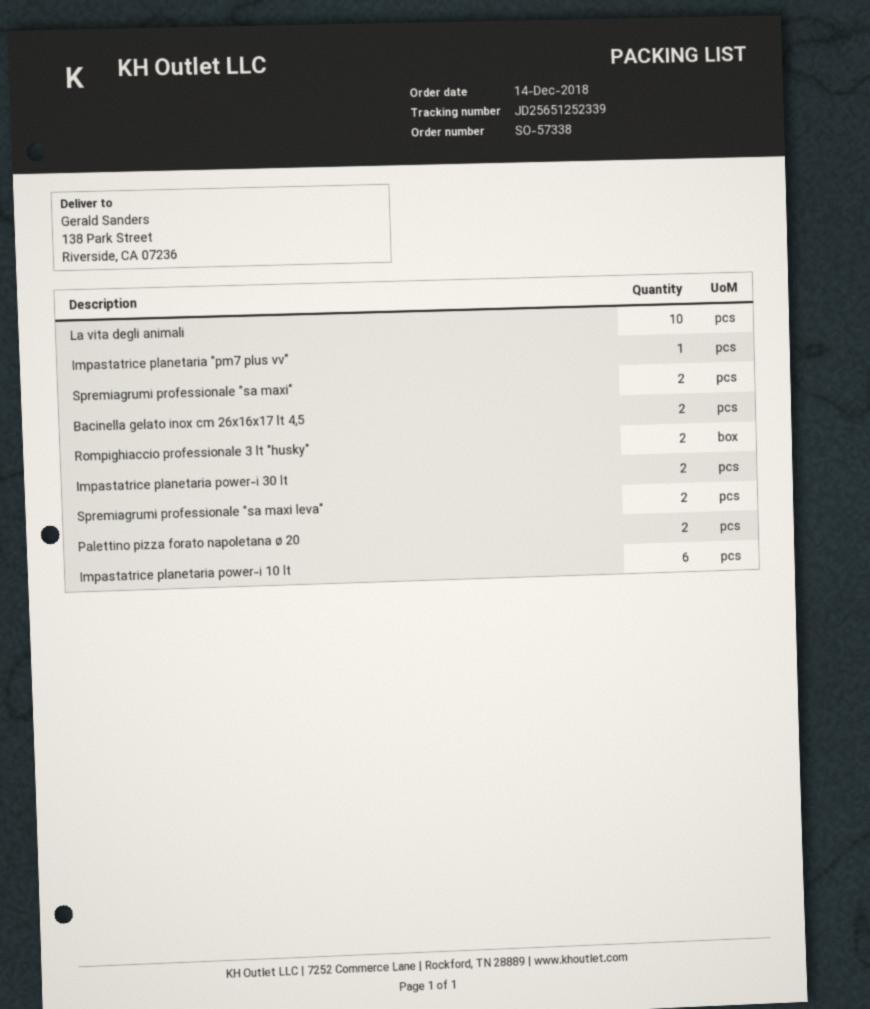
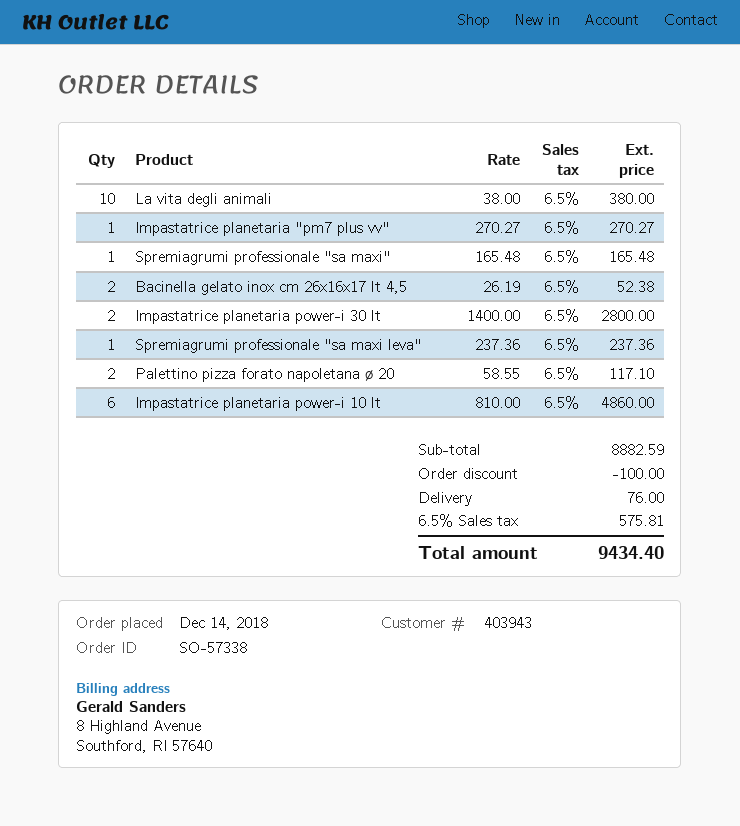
Spremiagrumi professionale "sa maxi": 2 -> 1
Rompighiaccio professionale 3 lt "husky": 2 -> none
Spremiagrumi professionale "sa maxi leva": 2 -> 1

